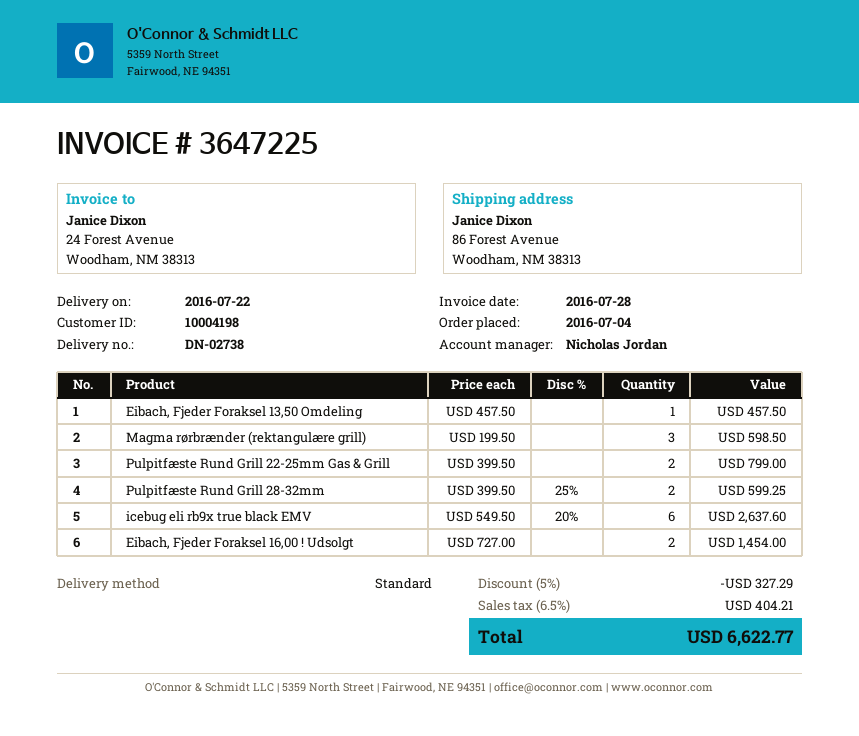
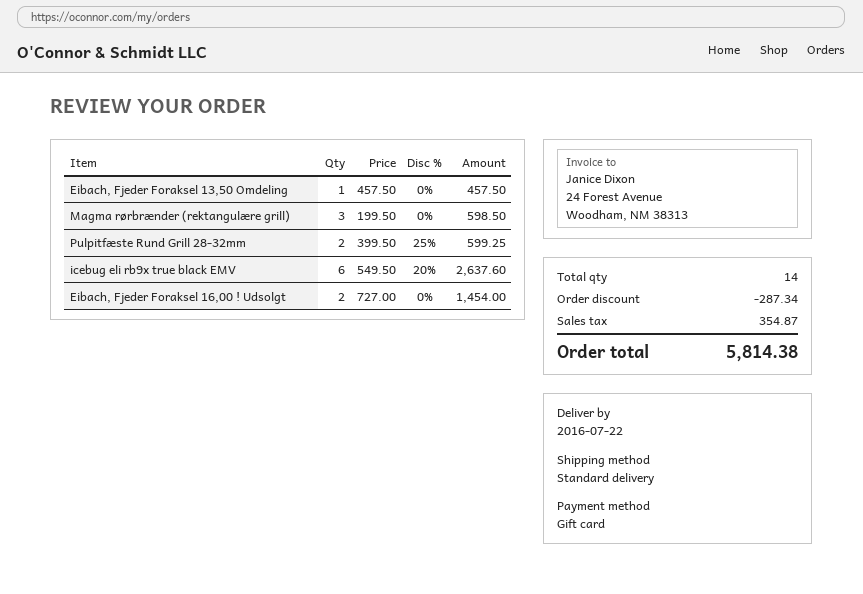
Pulpitfæste Rund Grill 22-25mm Gas & Grill: 2 x 399.50 = 799.00 -> none
discount: 327.29 -> 287.34
tax: 404.21 -> 354.87
total: 6622.77 -> 5814.38

